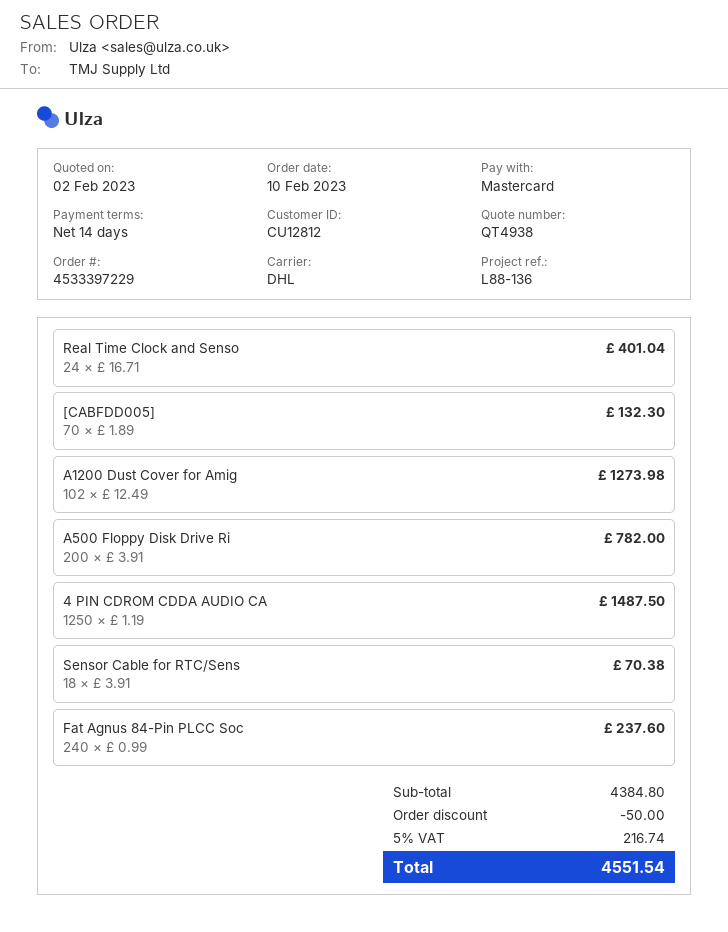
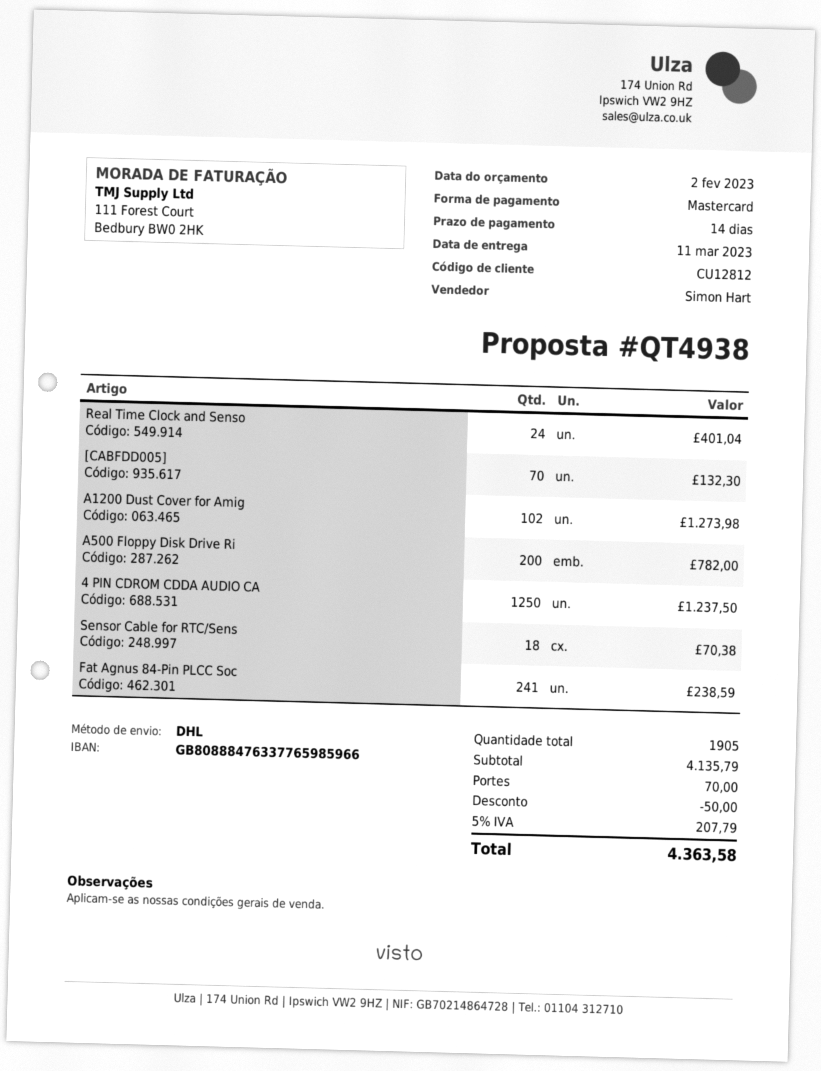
4 PIN CDROM CDDA AUDIO CA: 1250 for 1487.50 -> 1250 for 1237.50
Fat Agnus 84-Pin PLCC Soc: 240 for 237.60 -> 241 for 238.59
subtotal: 4384.80 -> 4135.79
shipping: none -> 70.00
tax: 5% = 216.74 -> 5% = 207.79
total: 4551.54 -> 4363.58

